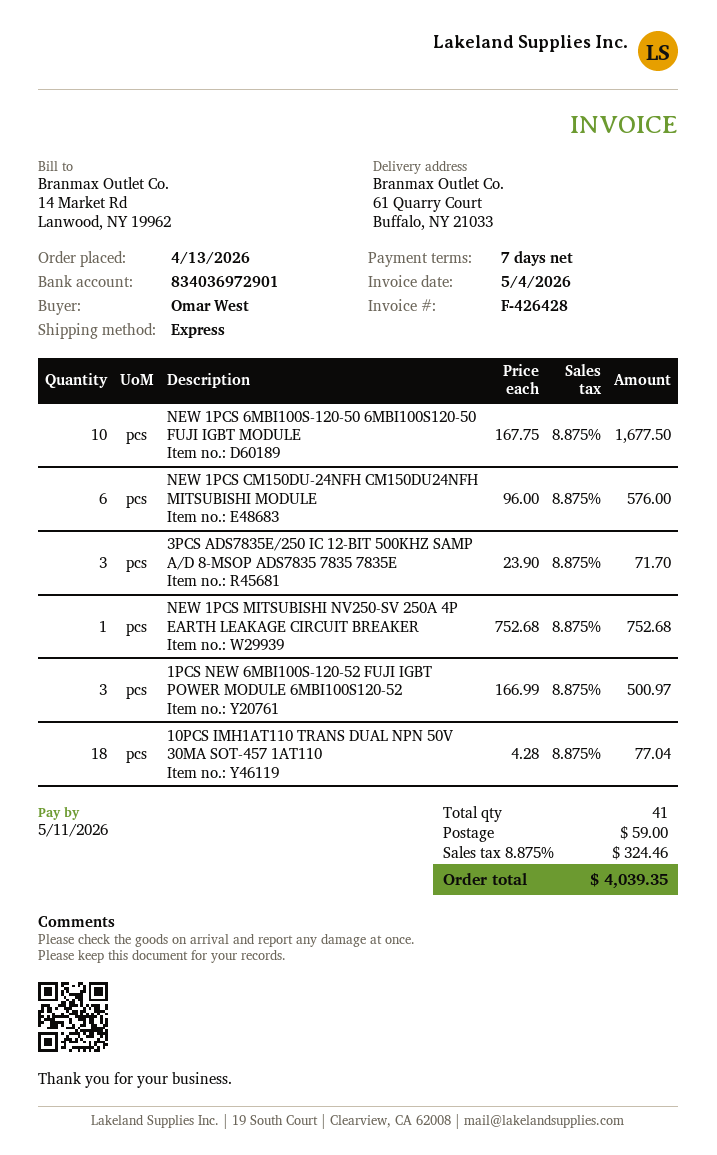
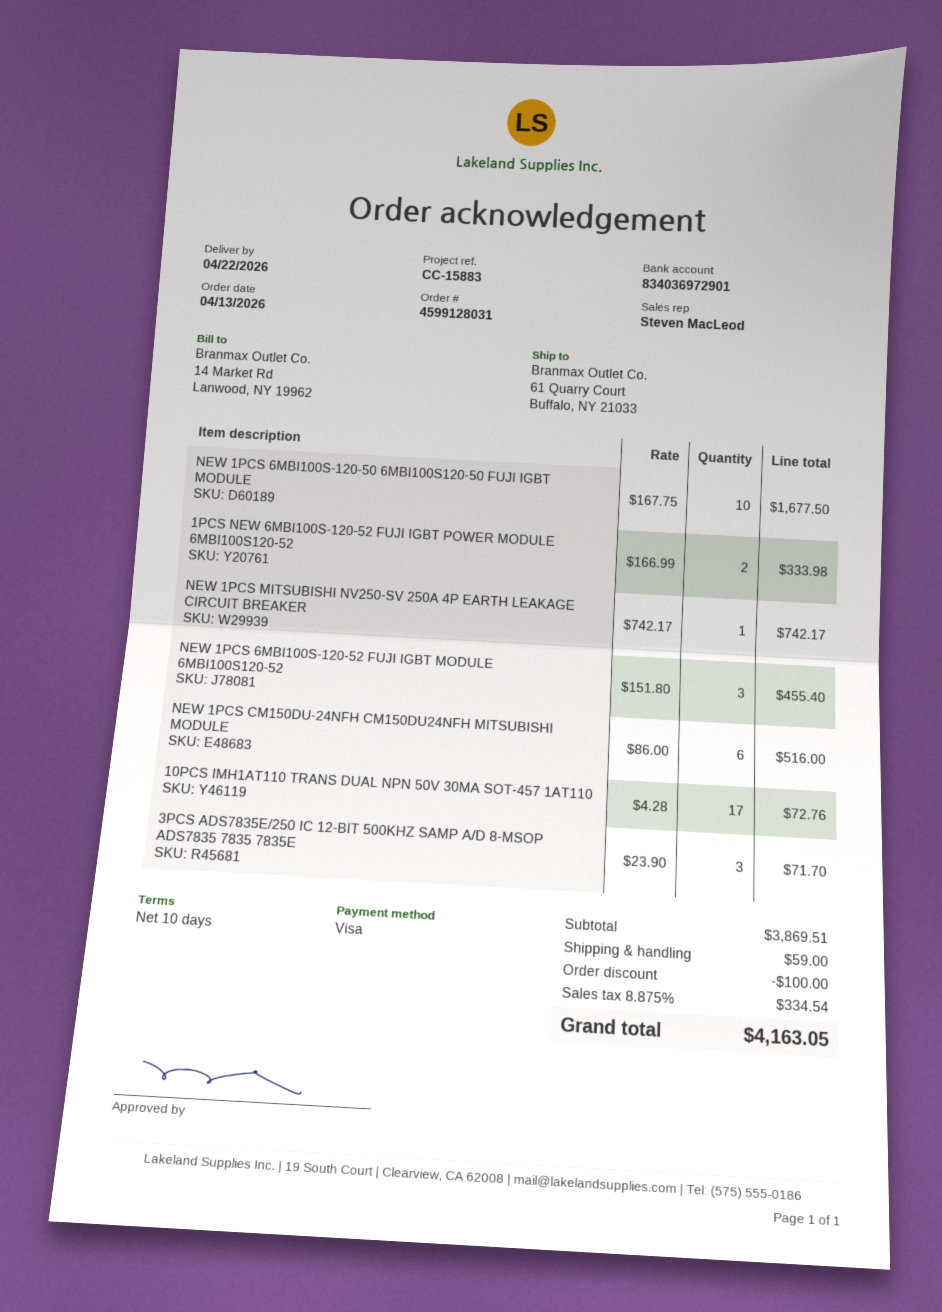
payment terms: 7 days -> 10 days
NEW 1PCS CM150DU-24NFH CM150DU24NFH MITSUBISHI MODULE: 6 x 96.00 = 576.00 -> 6 x 86.00 = 516.00
NEW 1PCS MITSUBISHI NV250-SV 250A 4P EARTH LEAKAGE CIRCUIT BREAKER: 1 x 752.68 = 752.68 -> 1 x 742.17 = 742.17
1PCS NEW 6MBI100S-120-52 FUJI IGBT POWER MODULE 6MBI100S120-52: 3 x 166.99 = 500.97 -> 2 x 166.99 = 333.98
10PCS IMH1AT110 TRANS DUAL NPN 50V 30MA SOT-457 1AT110: 18 x 4.28 = 77.04 -> 17 x 4.28 = 72.76
NEW 1PCS 6MBI100S-120-52 FUJI IGBT MODULE 6MBI100S120-52: none -> 3 x 151.80 = 455.40
discount: none -> 100.00
tax: 8.875% = 324.46 -> 8.875% = 334.54
total: 4039.35 -> 4163.05

